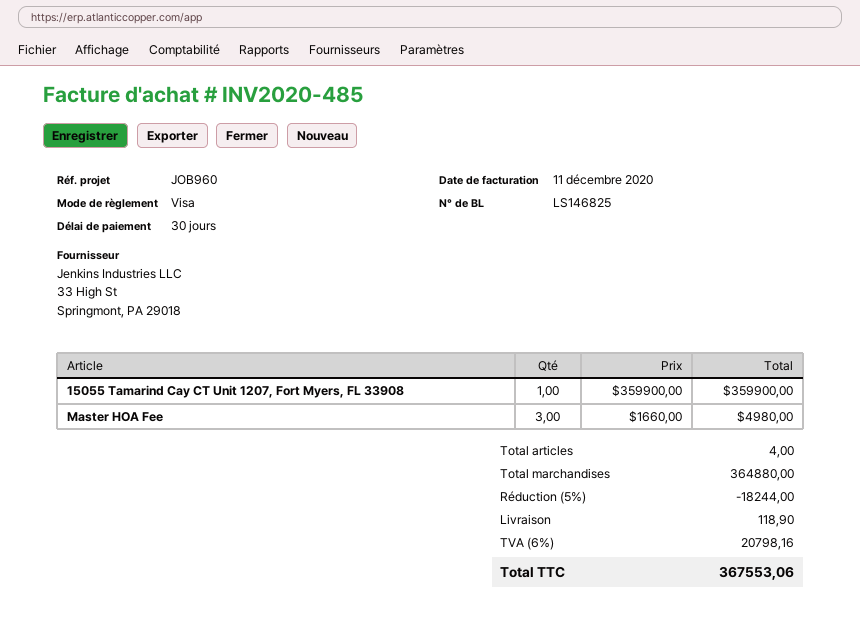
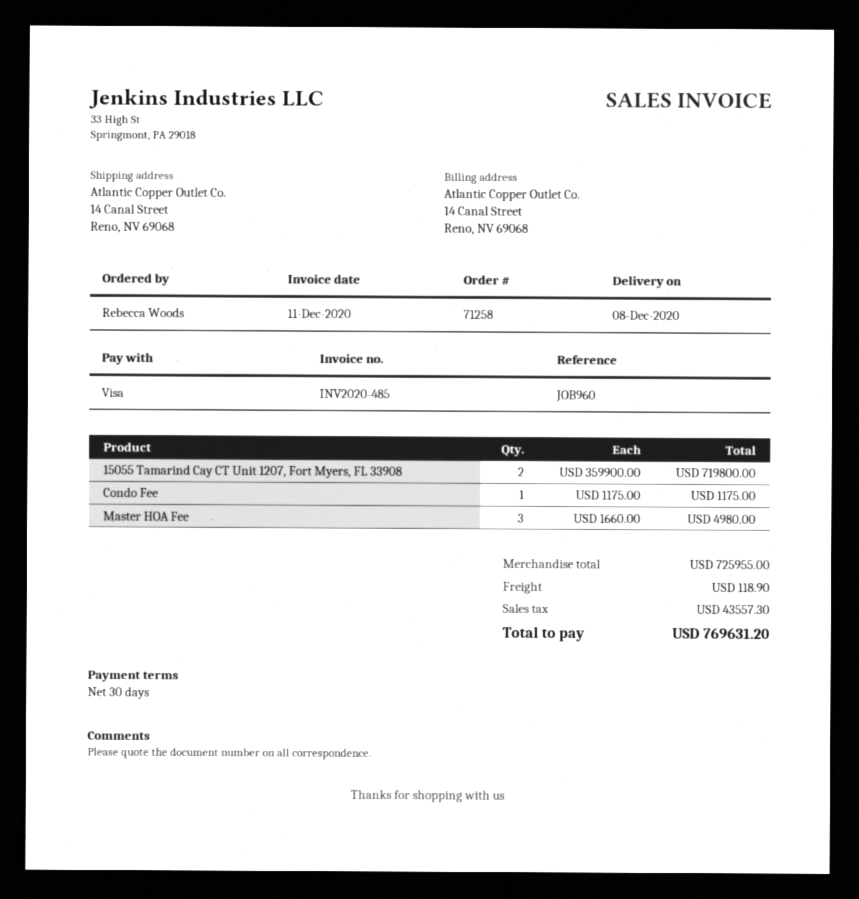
15055 Tamarind Cay CT Unit 1207, Fort Myers, FL 33908: 1 x 359900.00 = 359900.00 -> 2 x 359900.00 = 719800.00
Condo Fee: none -> 1 x 1175.00 = 1175.00
subtotal: 364880.00 -> 725955.00
discount: 5% = 18244.00 -> none
tax: 20798.16 -> 43557.30
total: 367553.06 -> 769631.20

